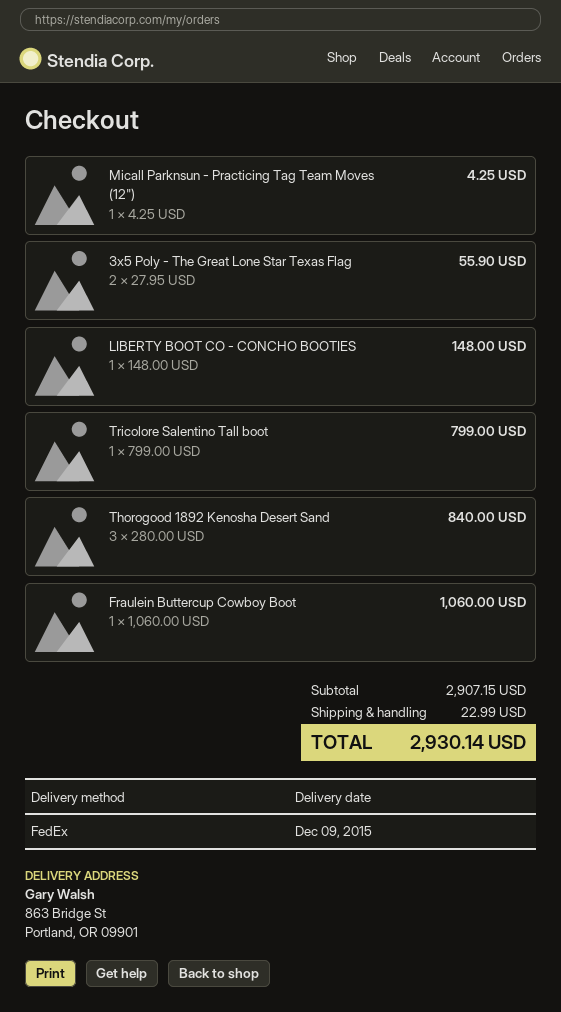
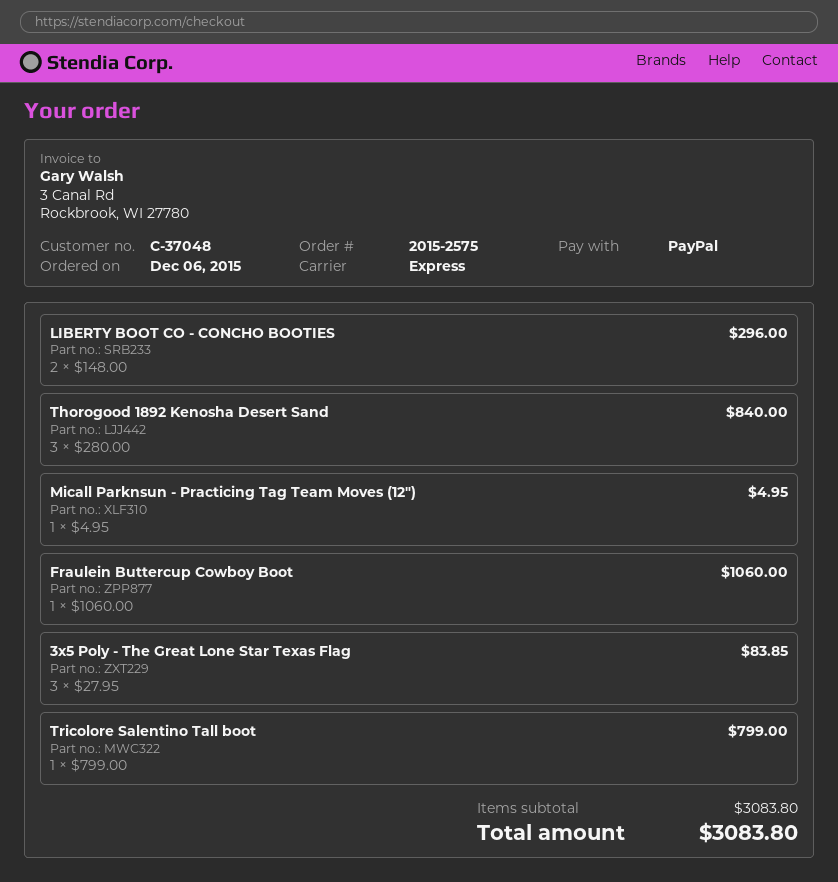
shipping method: FedEx -> express
Micall Parknsun - Practicing Tag Team Moves (12"): 1 x 4.25 = 4.25 -> 1 x 4.95 = 4.95
3x5 Poly - The Great Lone Star Texas Flag: 2 x 27.95 = 55.90 -> 3 x 27.95 = 83.85
LIBERTY BOOT CO - CONCHO BOOTIES: 1 x 148.00 = 148.00 -> 2 x 148.00 = 296.00
subtotal: 2907.15 -> 3083.80
shipping: 22.99 -> none
total: 2930.14 -> 3083.80

